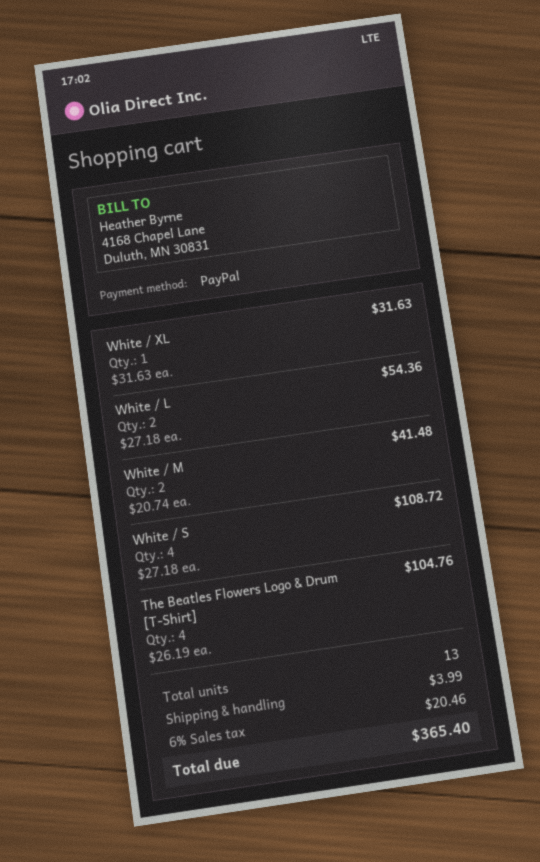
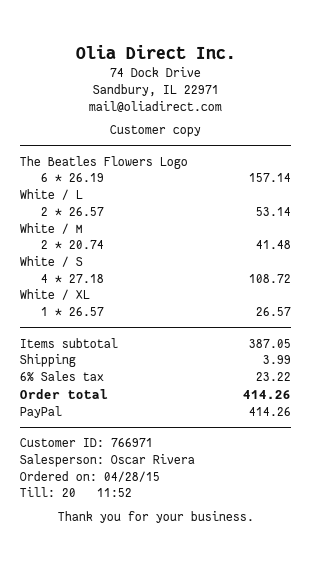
White / XL: 1 x 31.63 = 31.63 -> 1 x 26.57 = 26.57
White / L: 2 x 27.18 = 54.36 -> 2 x 26.57 = 53.14
The Beatles Flowers Logo & Drum [T-Shirt]: 4 x 26.19 = 104.76 -> 6 x 26.19 = 157.14
tax: 6% = 20.46 -> 6% = 23.22
total: 365.40 -> 414.26

